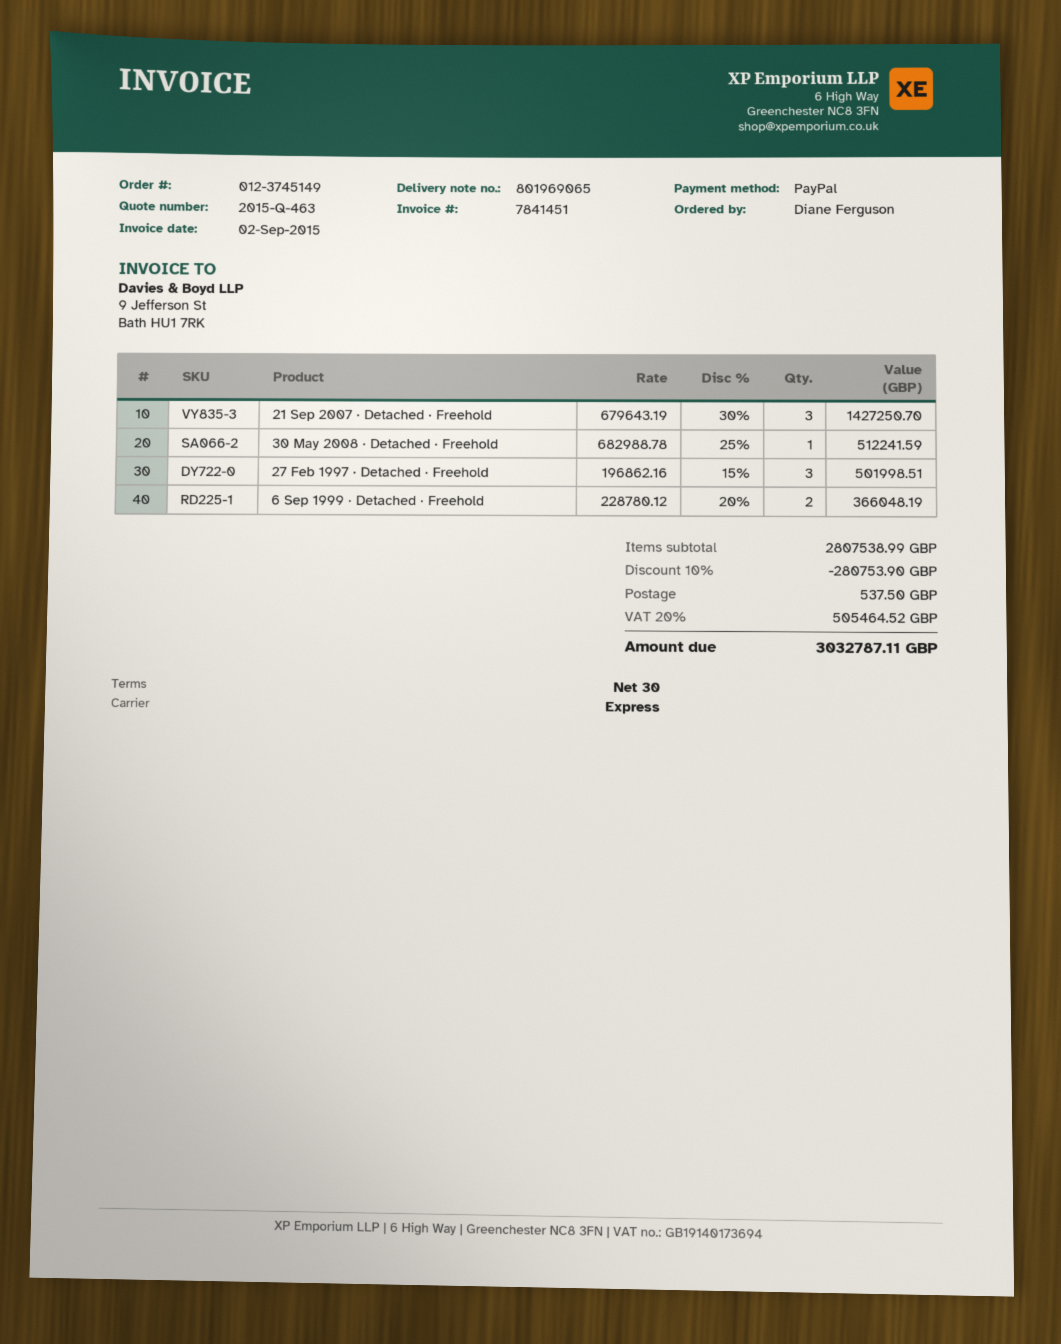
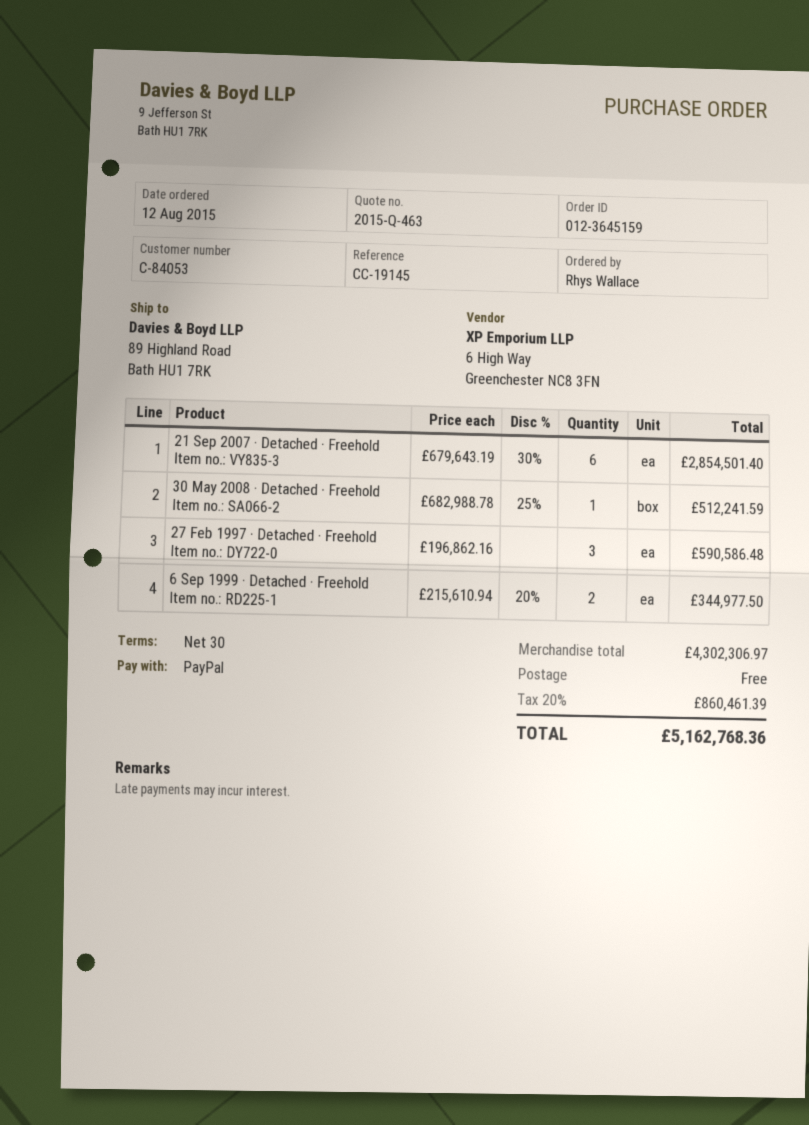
order number: 012-3745149 -> 012-3645159
ordered by: Diane Ferguson -> Rhys Wallace
21 Sep 2007 · Detached · Freehold: 3 x 679643.19 - 30% = 1427250.70 -> 6 x 679643.19 - 30% = 2854501.40
27 Feb 1997 · Detached · Freehold: 3 x 196862.16 - 15% = 501998.51 -> 3 x 196862.16 = 590586.48
6 Sep 1999 · Detached · Freehold: 2 x 228780.12 - 20% = 366048.19 -> 2 x 215610.94 - 20% = 344977.50
subtotal: 2807538.99 -> 4302306.97
discount: 10% = 280753.90 -> none
shipping: 537.50 -> 0.00
tax: 20% = 505464.52 -> 20% = 860461.39
total: 3032787.11 -> 5162768.36

